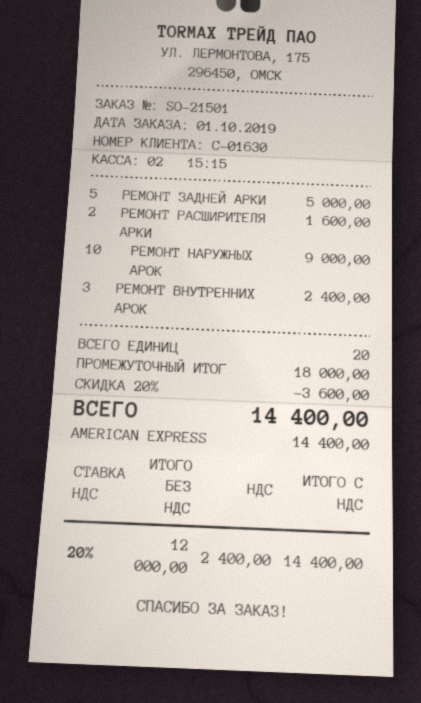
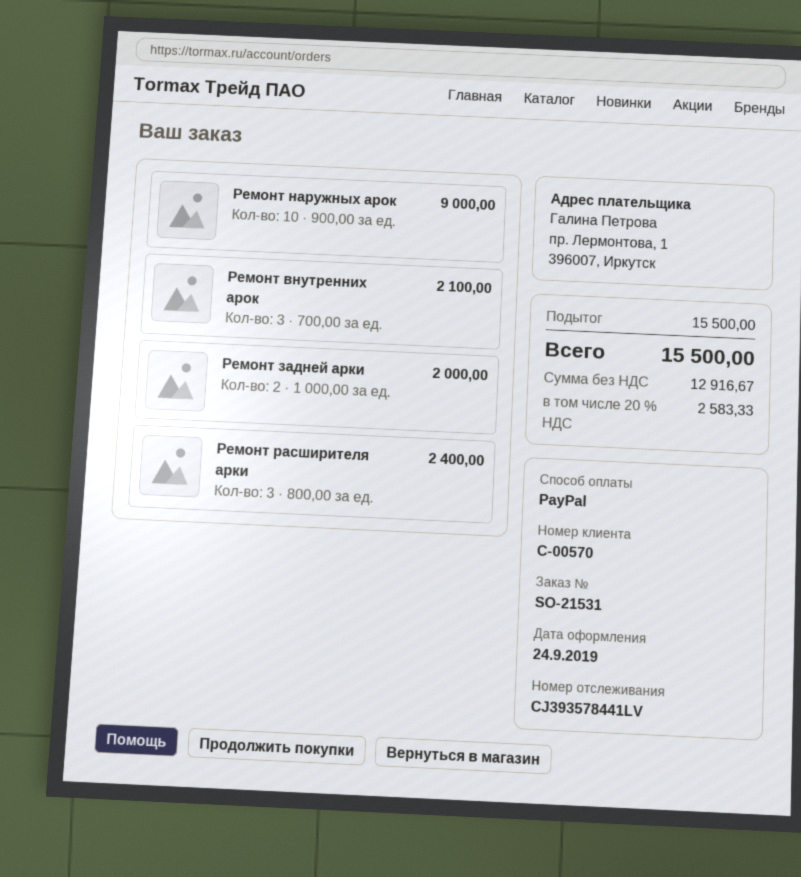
order number: SO-21501 -> SO-21531
order date: 2019-10-01 -> 2019-09-24
customer number: C-01630 -> C-00570
payment method: American Express -> PayPal
РЕМОНТ ЗАДНЕЙ АРКИ: 5 for 5000.00 -> 2 for 2000.00
РЕМОНТ РАСШИРИТЕЛЯ АРКИ: 2 for 1600.00 -> 3 for 2400.00
РЕМОНТ ВНУТРЕННИХ АРОК: 3 for 2400.00 -> 3 for 2100.00
subtotal: 18000.00 -> 15500.00
discount: 20% = 3600.00 -> none
net: 12000.00 -> 12916.67
tax: 20% = 2400.00 -> 20% = 2583.33
total: 14400.00 -> 15500.00

